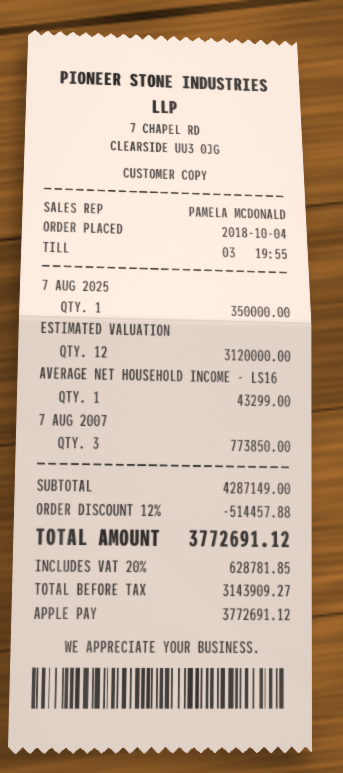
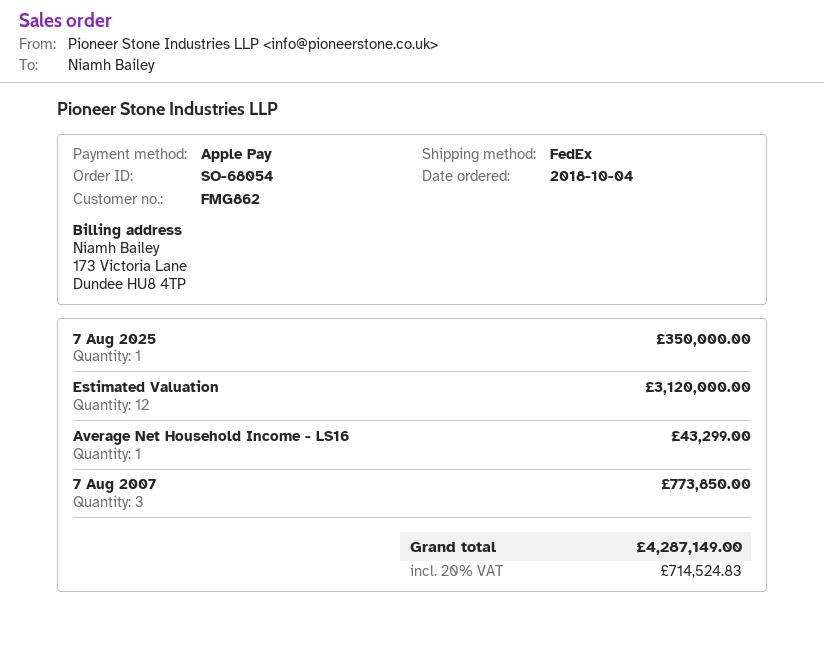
discount: 12% = 514457.88 -> none
tax: 20% = 628781.85 -> 20% = 714524.83
total: 3772691.12 -> 4287149.00

